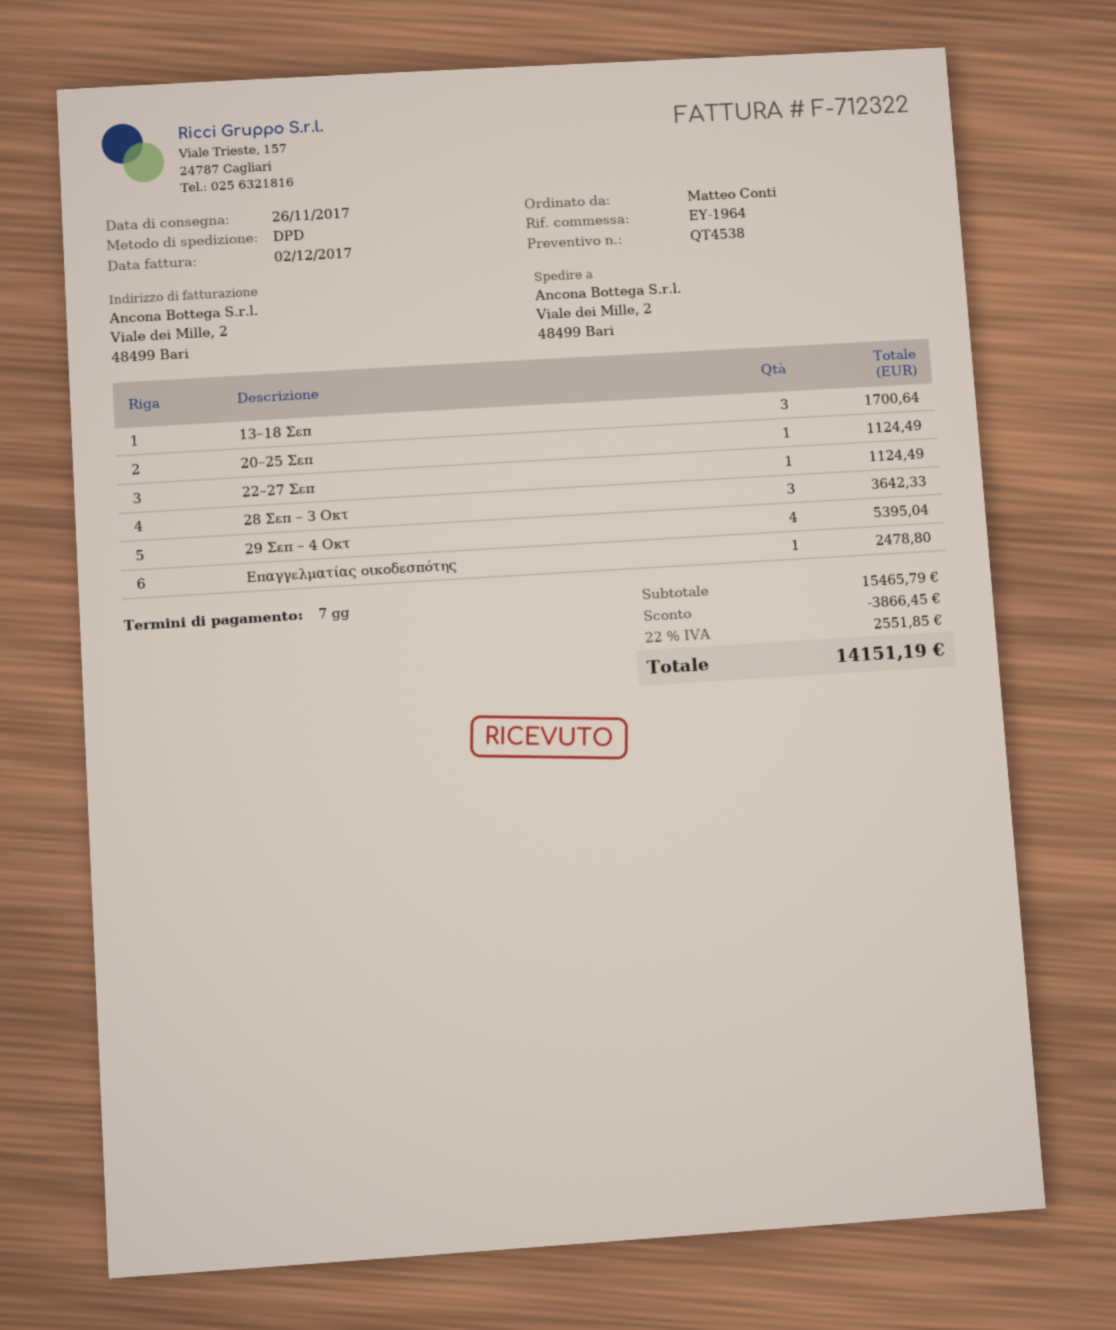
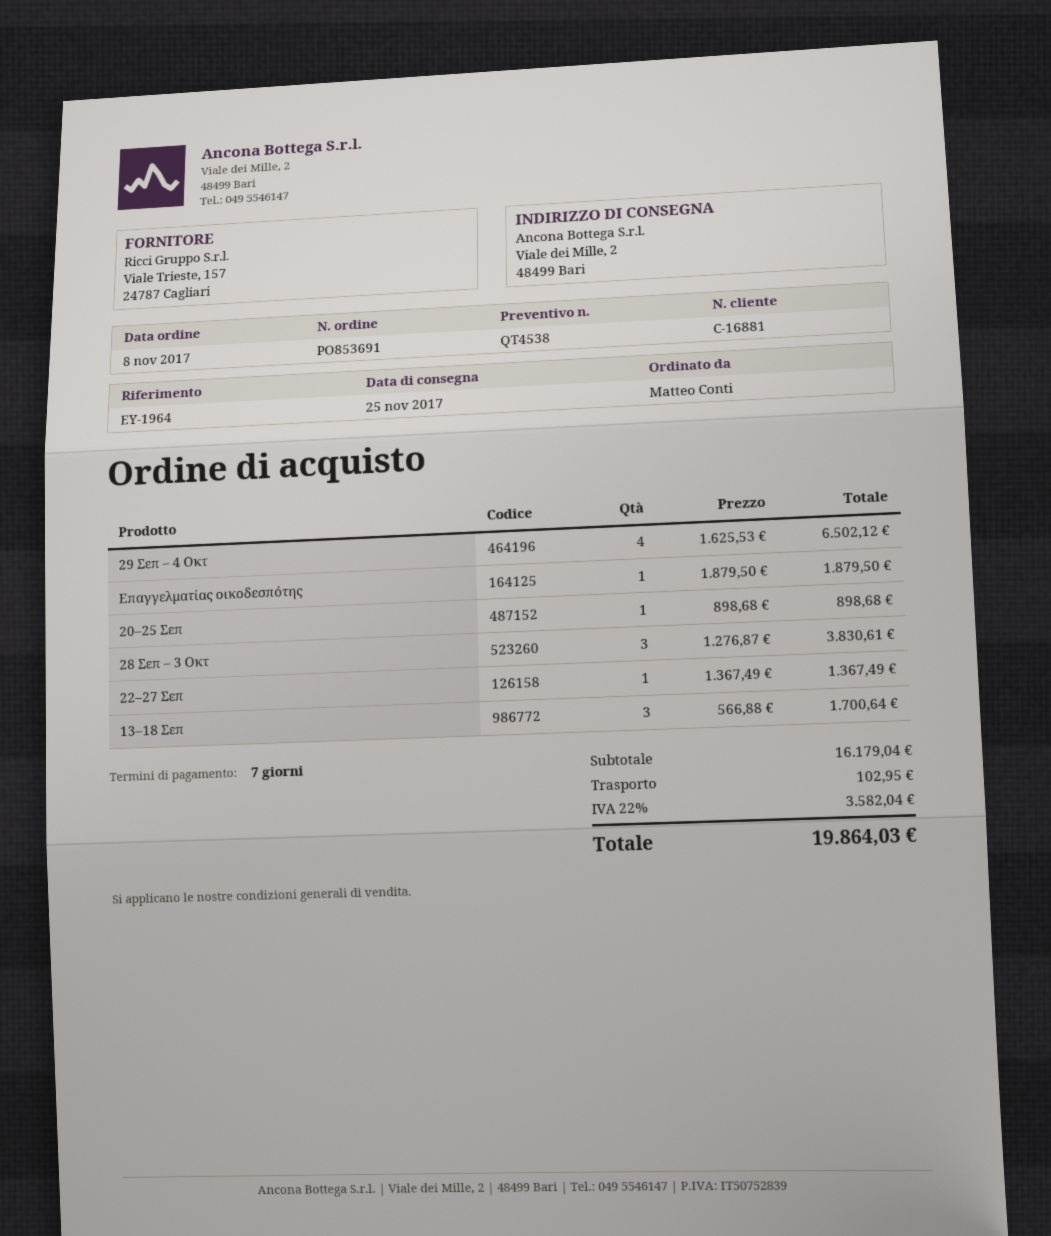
delivery date: 2017-11-26 -> 2017-11-25
20–25 Σεπ: 1 for 1124.49 -> 1 for 898.68
22–27 Σεπ: 1 for 1124.49 -> 1 for 1367.49
28 Σεπ – 3 Οκτ: 3 for 3642.33 -> 3 for 3830.61
29 Σεπ – 4 Οκτ: 4 for 5395.04 -> 4 for 6502.12
Επαγγελματίας οικοδεσπότης: 1 for 2478.80 -> 1 for 1879.50
subtotal: 15465.79 -> 16179.04
discount: 3866.45 -> none
shipping: none -> 102.95
tax: 22% = 2551.85 -> 22% = 3582.04
total: 14151.19 -> 19864.03

